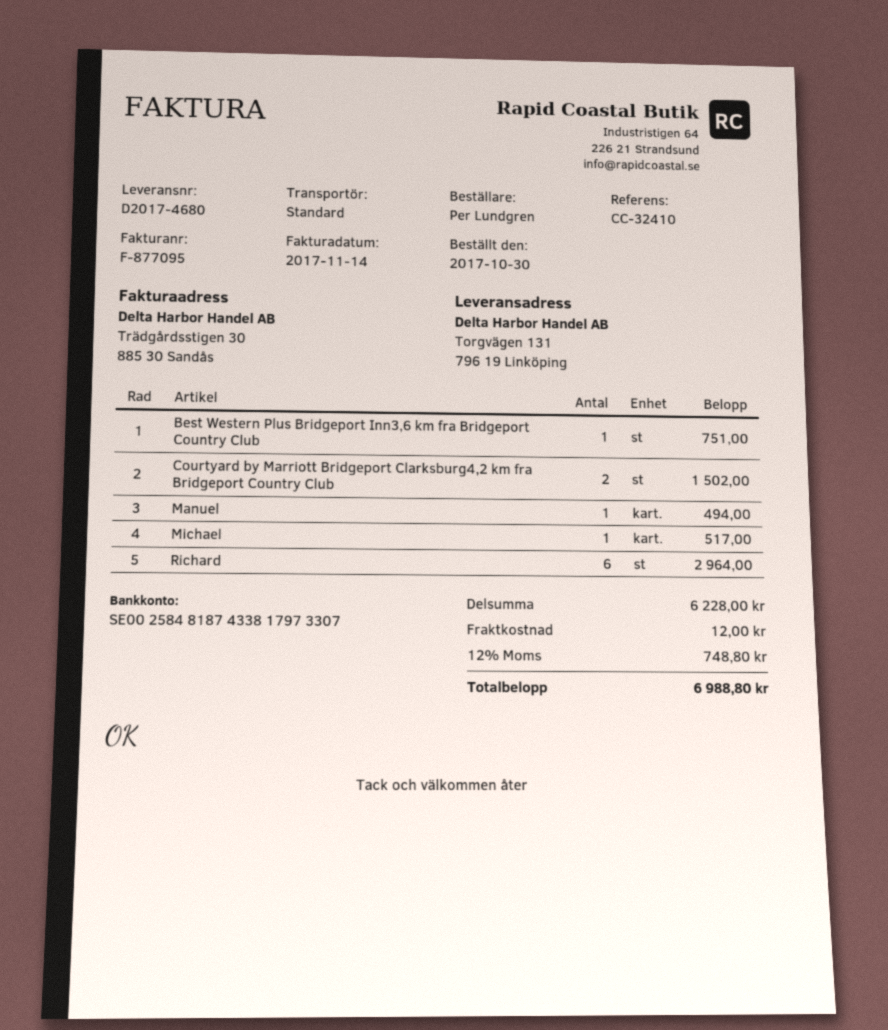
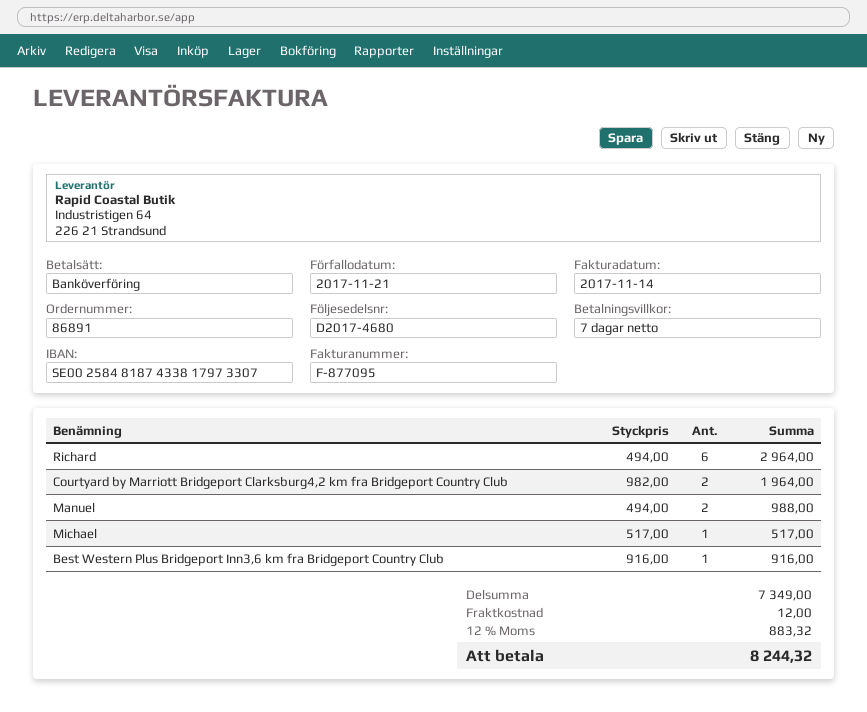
Best Western Plus Bridgeport Inn3,6 km fra Bridgeport Country Club: 1 for 751.00 -> 1 for 916.00
Courtyard by Marriott Bridgeport Clarksburg4,2 km fra Bridgeport Country Club: 2 for 1502.00 -> 2 for 1964.00
Manuel: 1 for 494.00 -> 2 for 988.00
subtotal: 6228.00 -> 7349.00
tax: 12% = 748.80 -> 12% = 883.32
total: 6988.80 -> 8244.32

